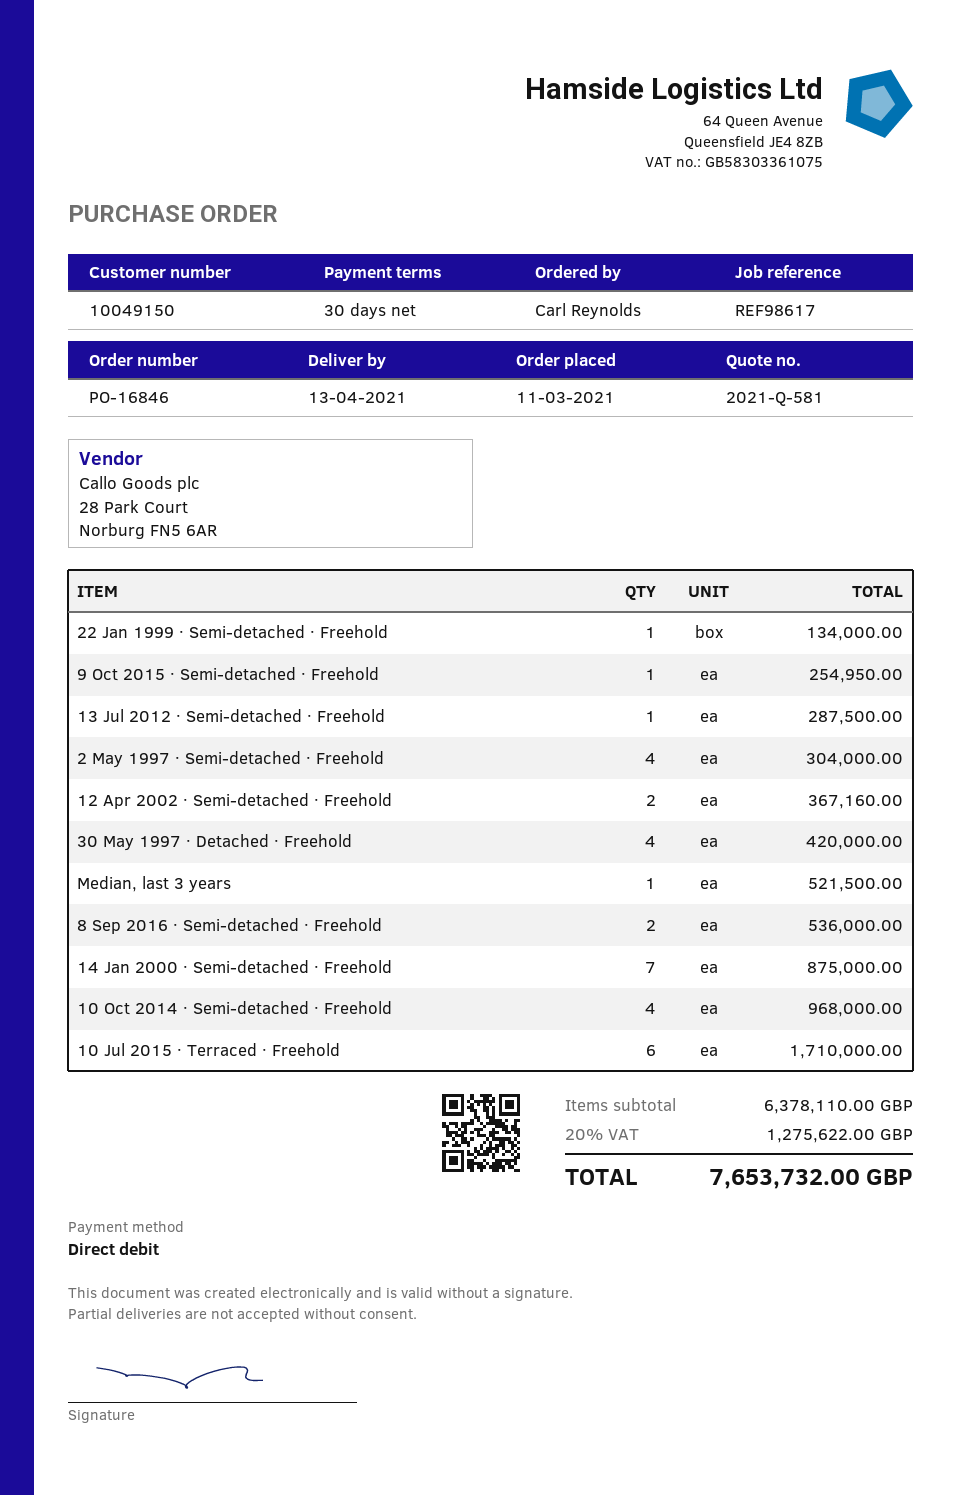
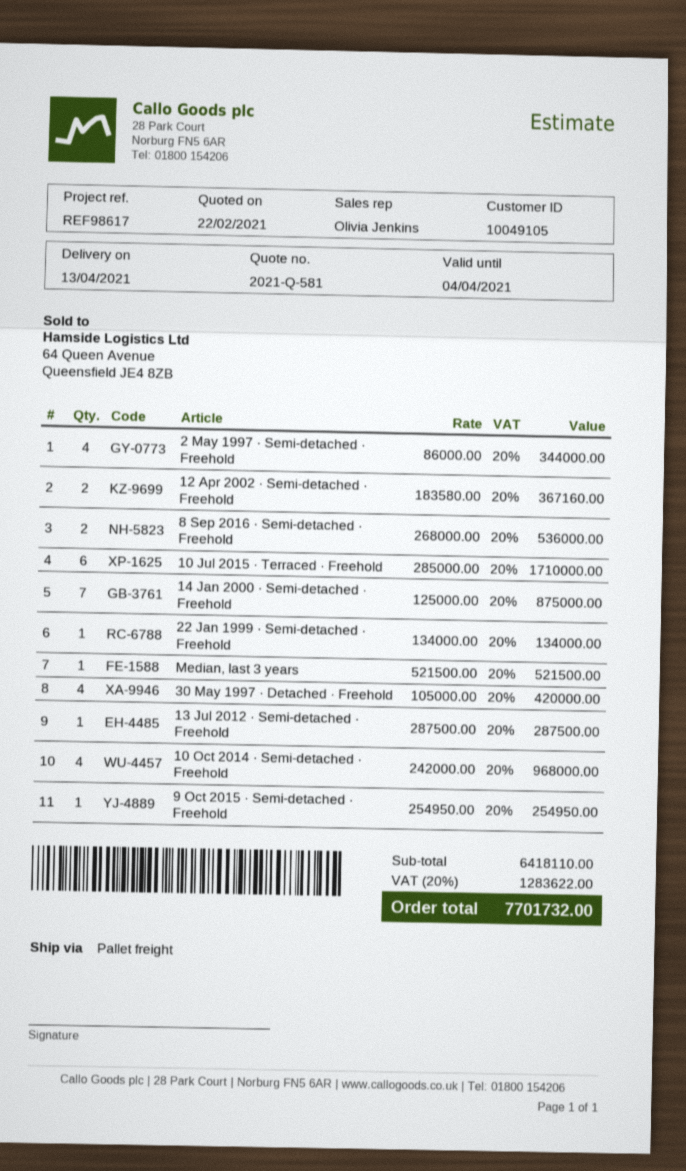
customer number: 10049150 -> 10049105
2 May 1997 · Semi-detached · Freehold: 4 for 304000.00 -> 4 for 344000.00
subtotal: 6378110.00 -> 6418110.00
tax: 20% = 1275622.00 -> 20% = 1283622.00
total: 7653732.00 -> 7701732.00

